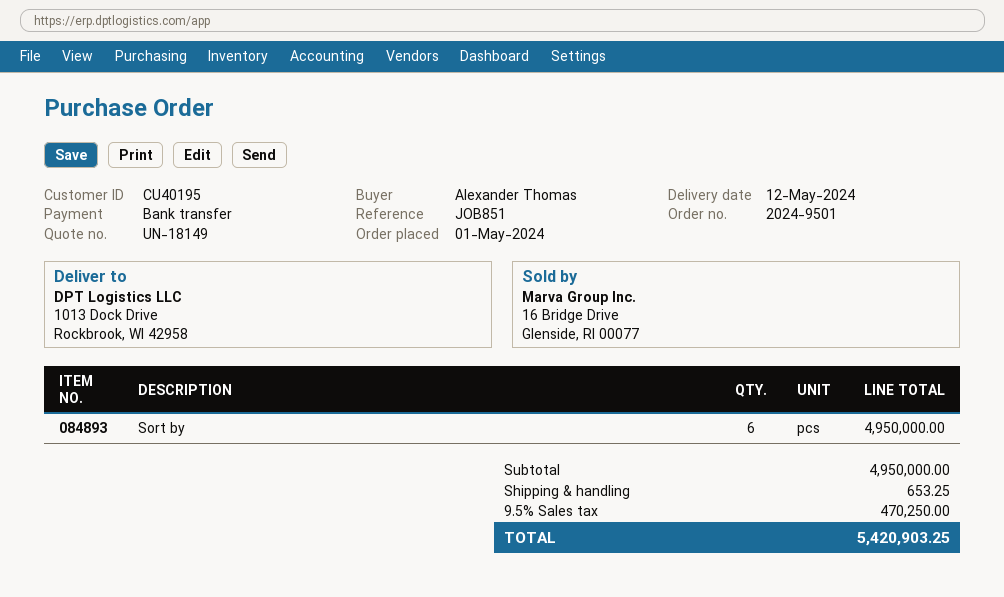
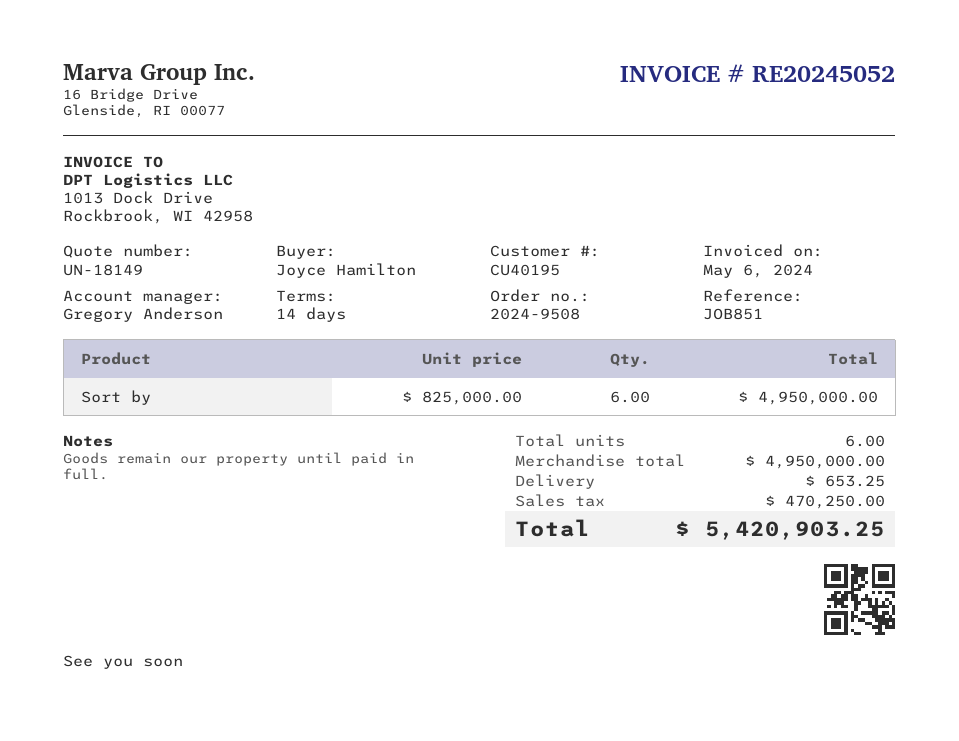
order number: 2024-9501 -> 2024-9508
ordered by: Alexander Thomas -> Joyce Hamilton

